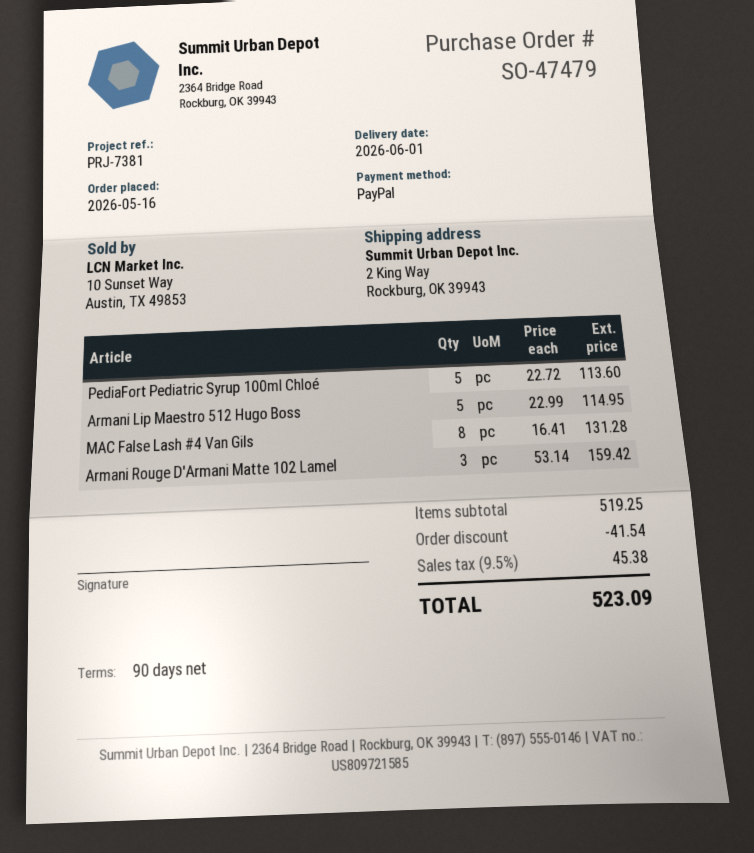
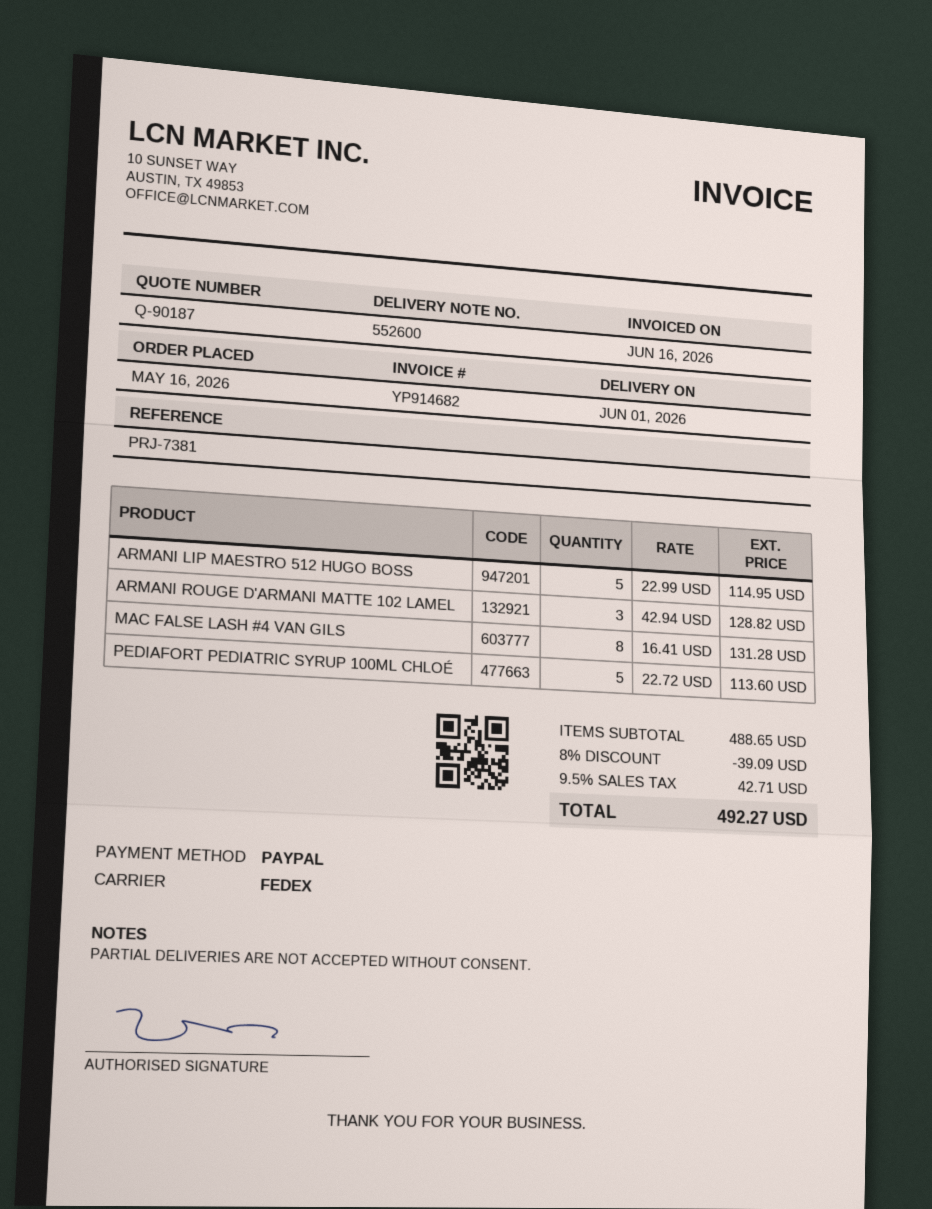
Armani Rouge D'Armani Matte 102 Lamel: 3 x 53.14 = 159.42 -> 3 x 42.94 = 128.82
subtotal: 519.25 -> 488.65
discount: 41.54 -> 39.09
tax: 9.5% = 45.38 -> 9.5% = 42.71
total: 523.09 -> 492.27

